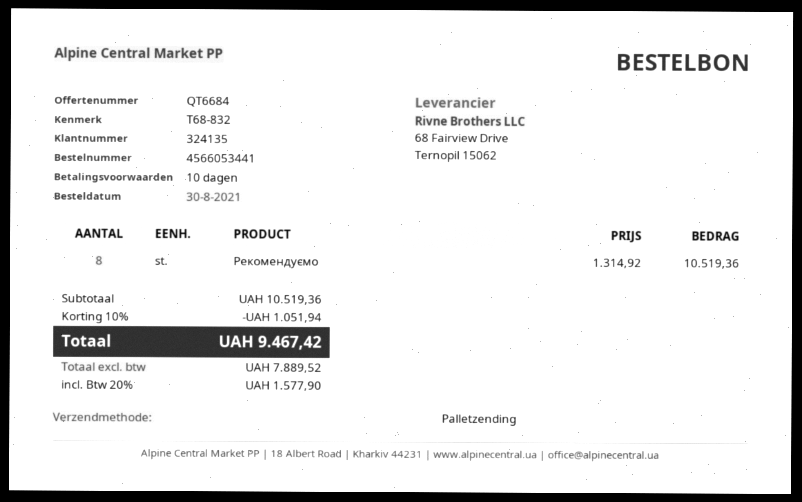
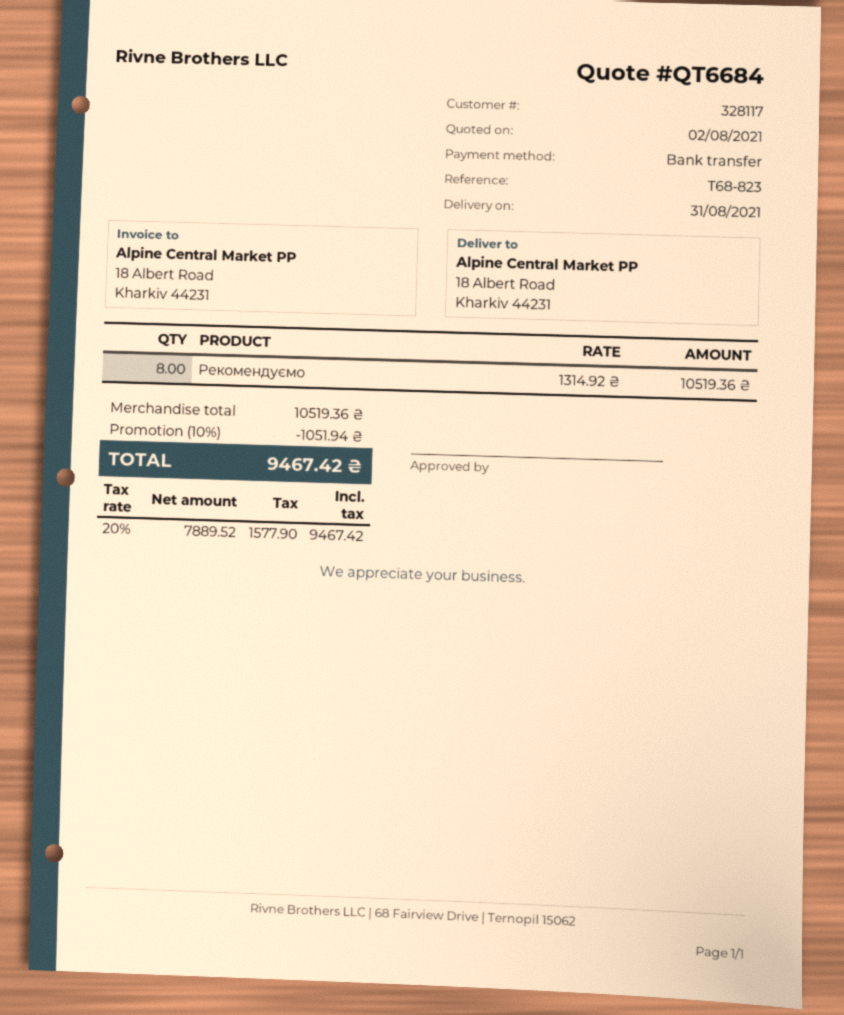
customer number: 324135 -> 328117
reference: T68-832 -> T68-823

